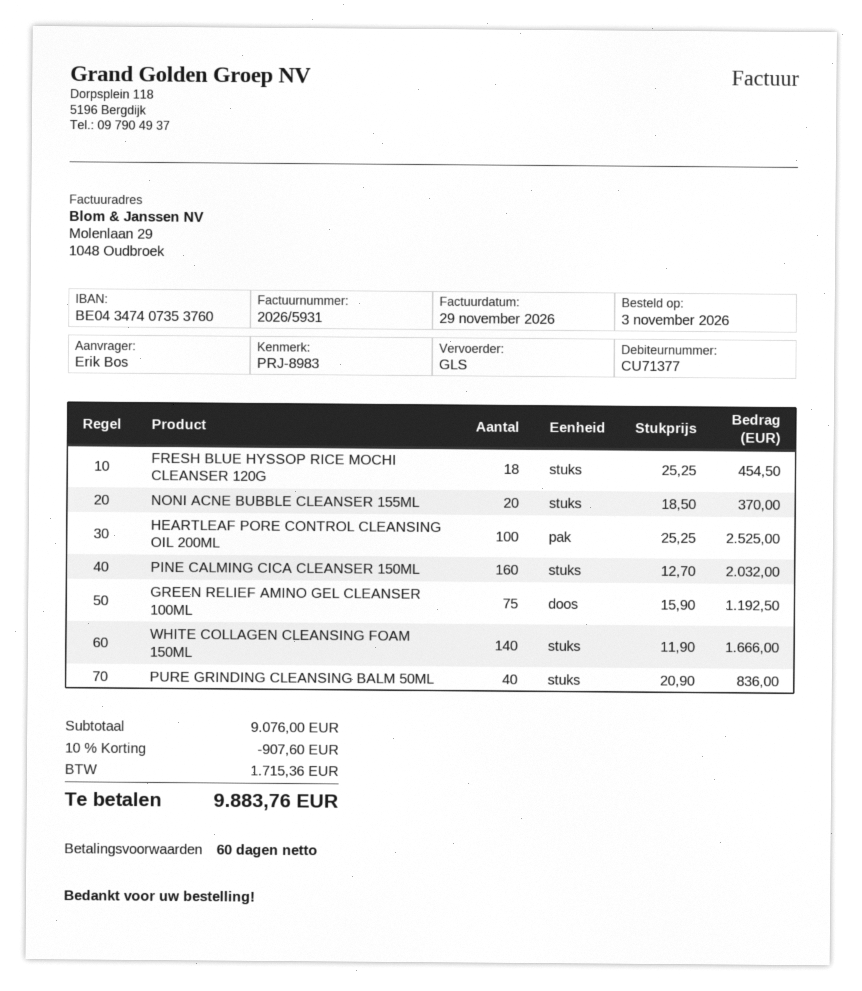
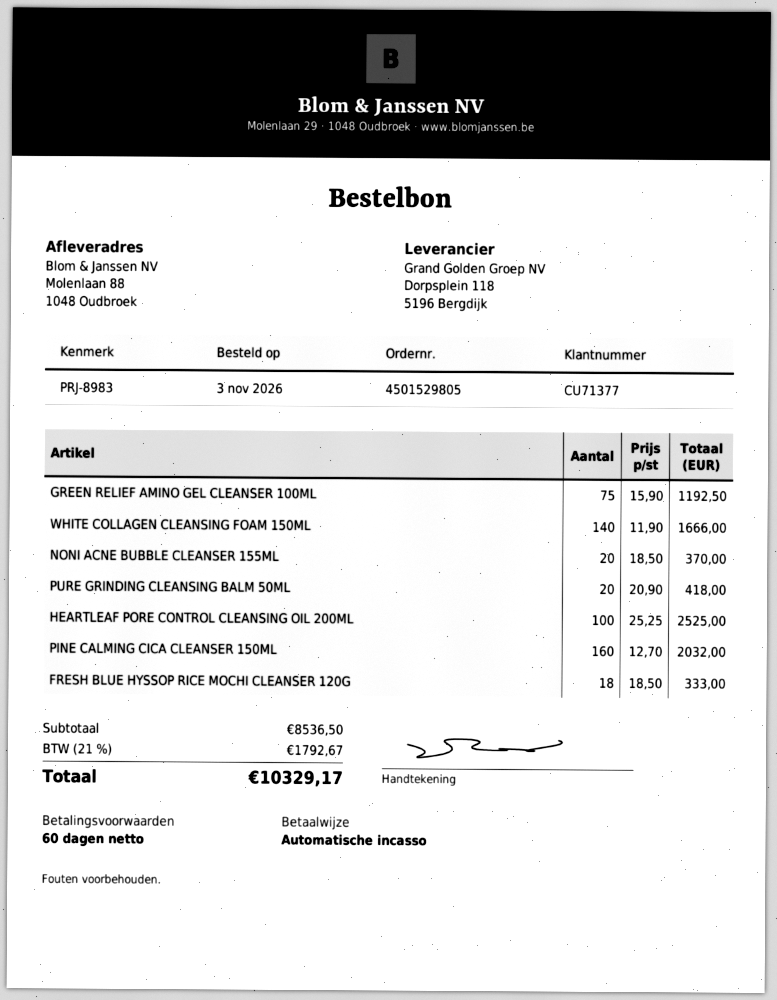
FRESH BLUE HYSSOP RICE MOCHI CLEANSER 120G: 18 x 25.25 = 454.50 -> 18 x 18.50 = 333.00
PURE GRINDING CLEANSING BALM 50ML: 40 x 20.90 = 836.00 -> 20 x 20.90 = 418.00
subtotal: 9076.00 -> 8536.50
discount: 10% = 907.60 -> none
tax: 1715.36 -> 1792.67
total: 9883.76 -> 10329.17

